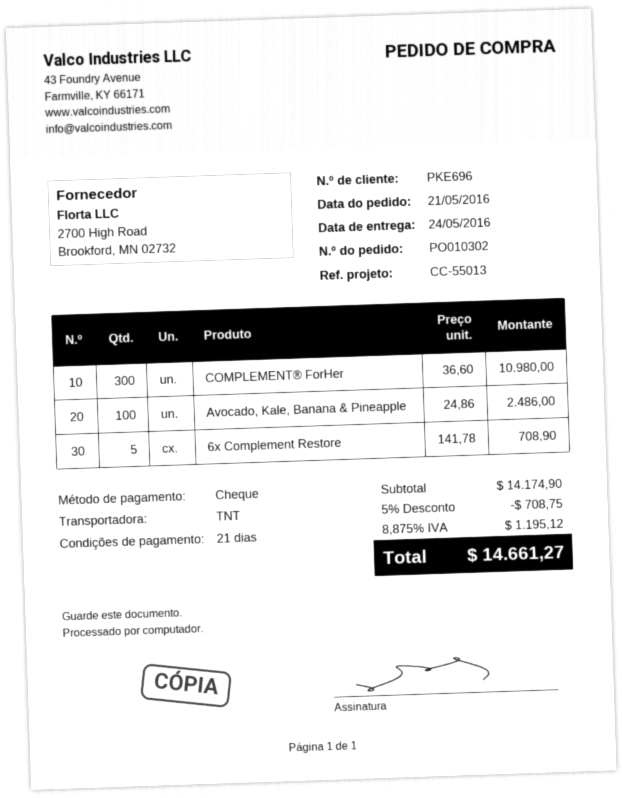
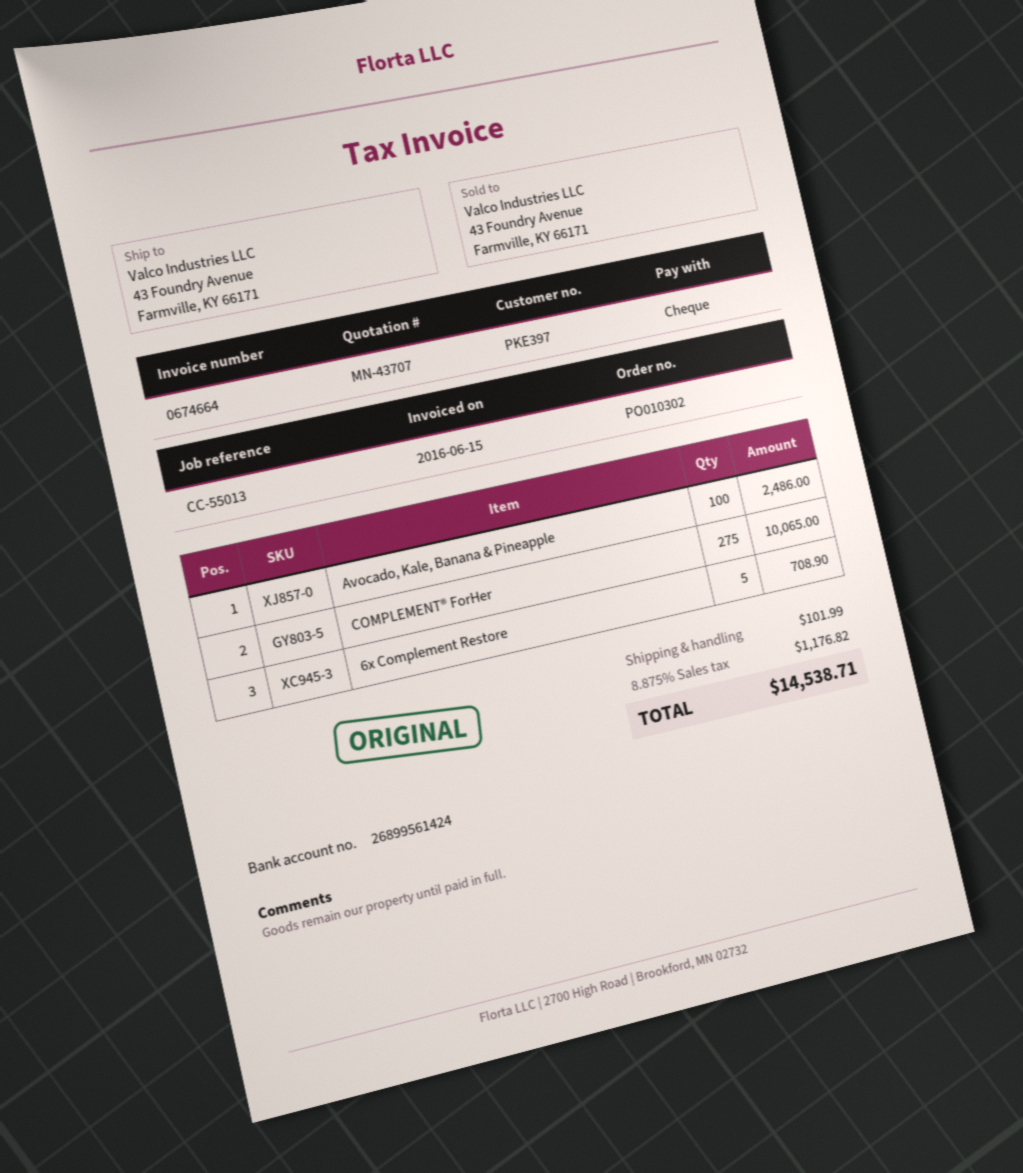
customer number: PKE696 -> PKE397
COMPLEMENT® ForHer: 300 for 10980.00 -> 275 for 10065.00
discount: 5% = 708.75 -> none
shipping: none -> 101.99
tax: 8.875% = 1195.12 -> 8.875% = 1176.82
total: 14661.27 -> 14538.71

